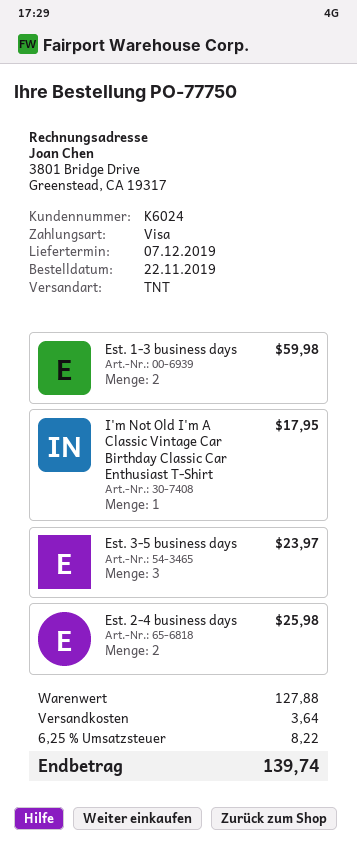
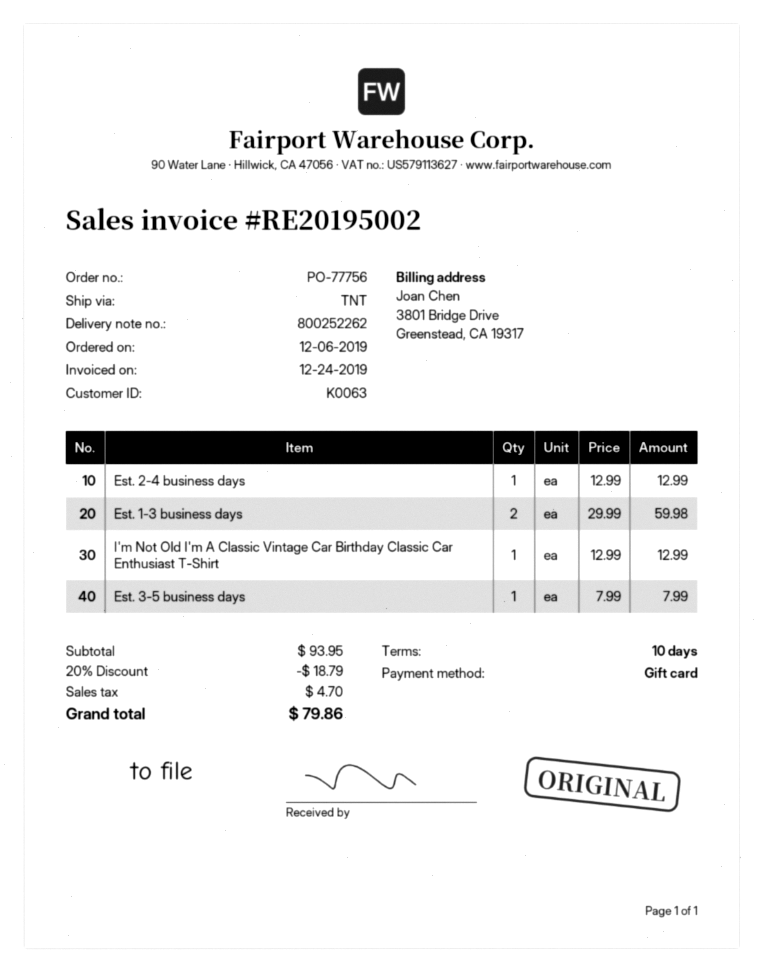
order number: PO-77750 -> PO-77756
order date: 2019-11-22 -> 2019-12-06
customer number: K6024 -> K0063
payment method: Visa -> gift card
I'm Not Old I'm A Classic Vintage Car Birthday Classic Car Enthusiast T-Shirt: 1 for 17.95 -> 1 for 12.99
Est. 3-5 business days: 3 for 23.97 -> 1 for 7.99
Est. 2-4 business days: 2 for 25.98 -> 1 for 12.99
subtotal: 127.88 -> 93.95
discount: none -> 20% = 18.79
shipping: 3.64 -> none
tax: 8.22 -> 4.70
total: 139.74 -> 79.86

